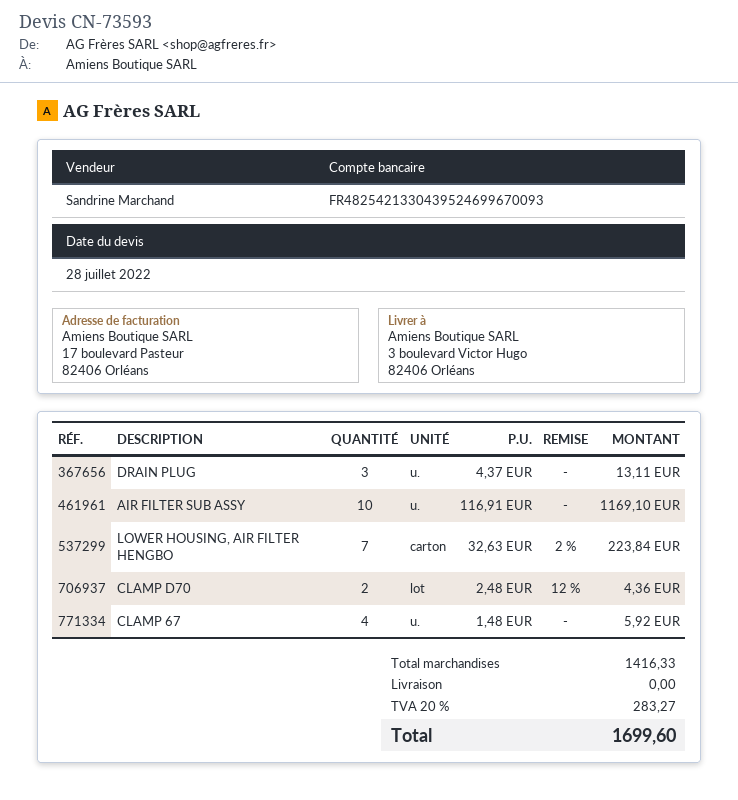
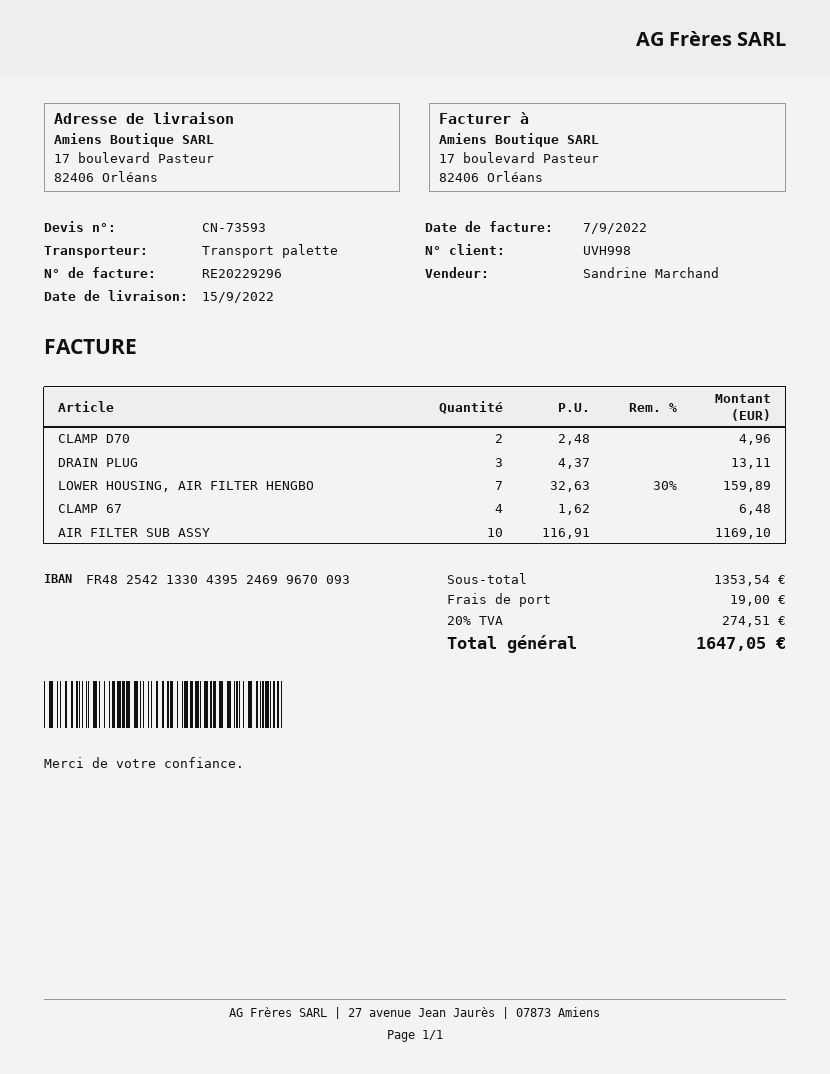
ship to: 3 boulevard Victor Hugo, 82406 Orléans -> 17 boulevard Pasteur, 82406 Orléans
LOWER HOUSING, AIR FILTER HENGBO: 7 x 32.63 - 2% = 223.84 -> 7 x 32.63 - 30% = 159.89
CLAMP D70: 2 x 2.48 - 12% = 4.36 -> 2 x 2.48 = 4.96
CLAMP 67: 4 x 1.48 = 5.92 -> 4 x 1.62 = 6.48
subtotal: 1416.33 -> 1353.54
shipping: 0.00 -> 19.00
tax: 20% = 283.27 -> 20% = 274.51
total: 1699.60 -> 1647.05

